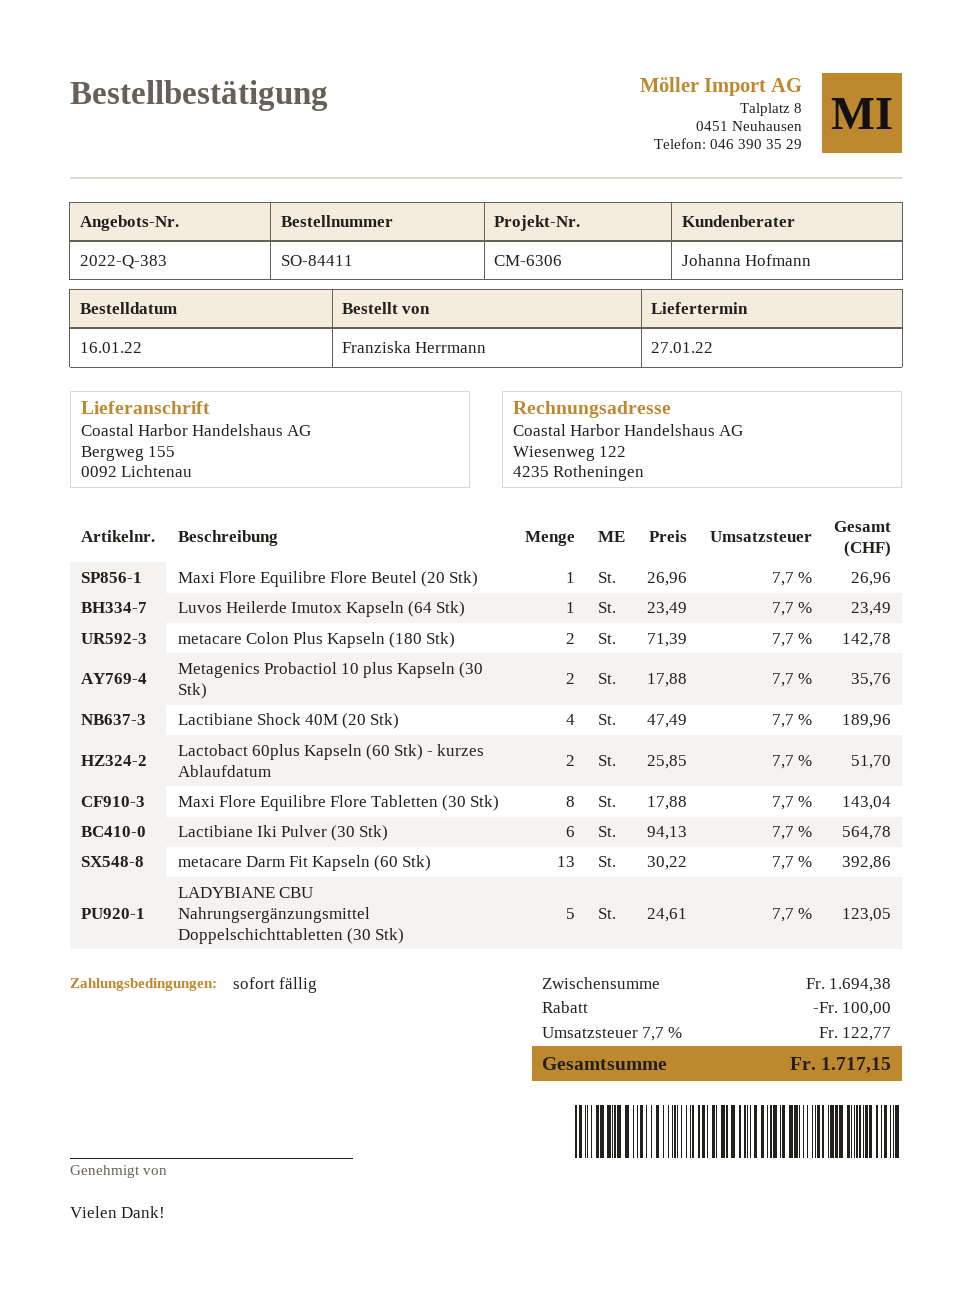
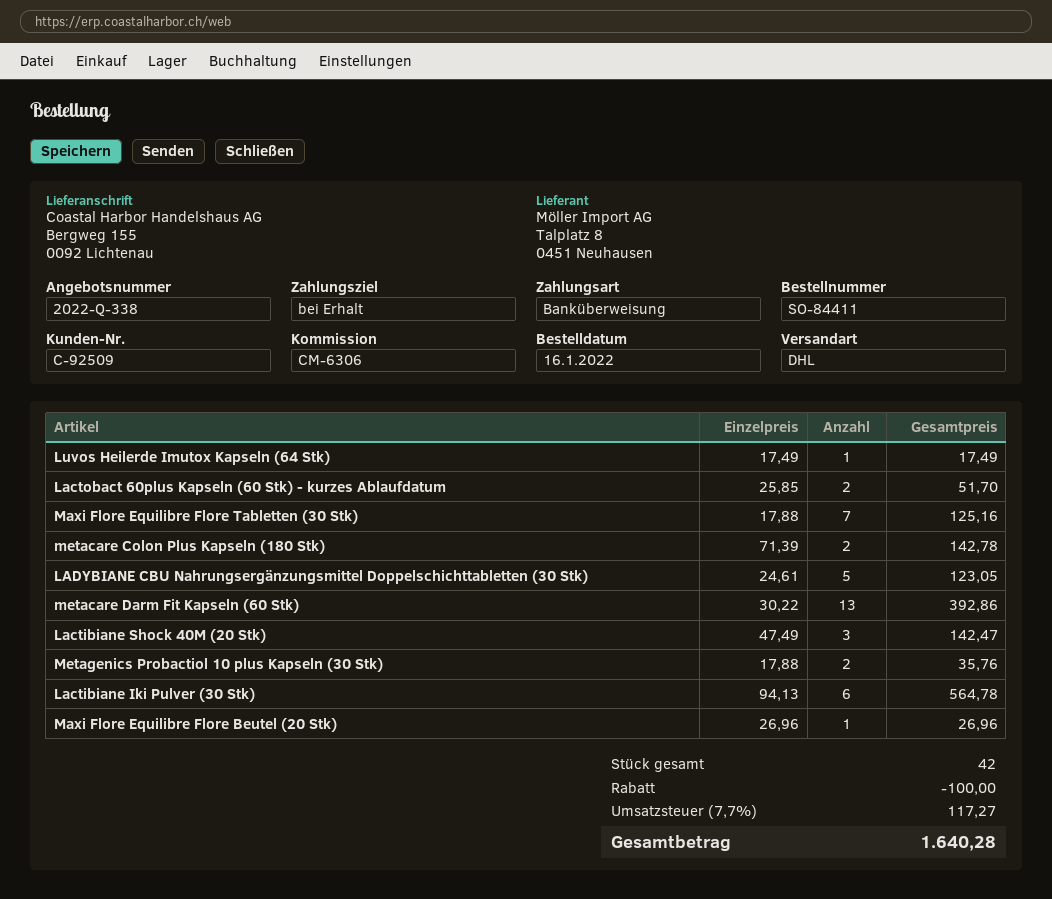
quote number: 2022-Q-383 -> 2022-Q-338
Luvos Heilerde Imutox Kapseln (64 Stk): 1 x 23.49 = 23.49 -> 1 x 17.49 = 17.49
Lactibiane Shock 40M (20 Stk): 4 x 47.49 = 189.96 -> 3 x 47.49 = 142.47
Maxi Flore Equilibre Flore Tabletten (30 Stk): 8 x 17.88 = 143.04 -> 7 x 17.88 = 125.16
tax: 7.7% = 122.77 -> 7.7% = 117.27
total: 1717.15 -> 1640.28

